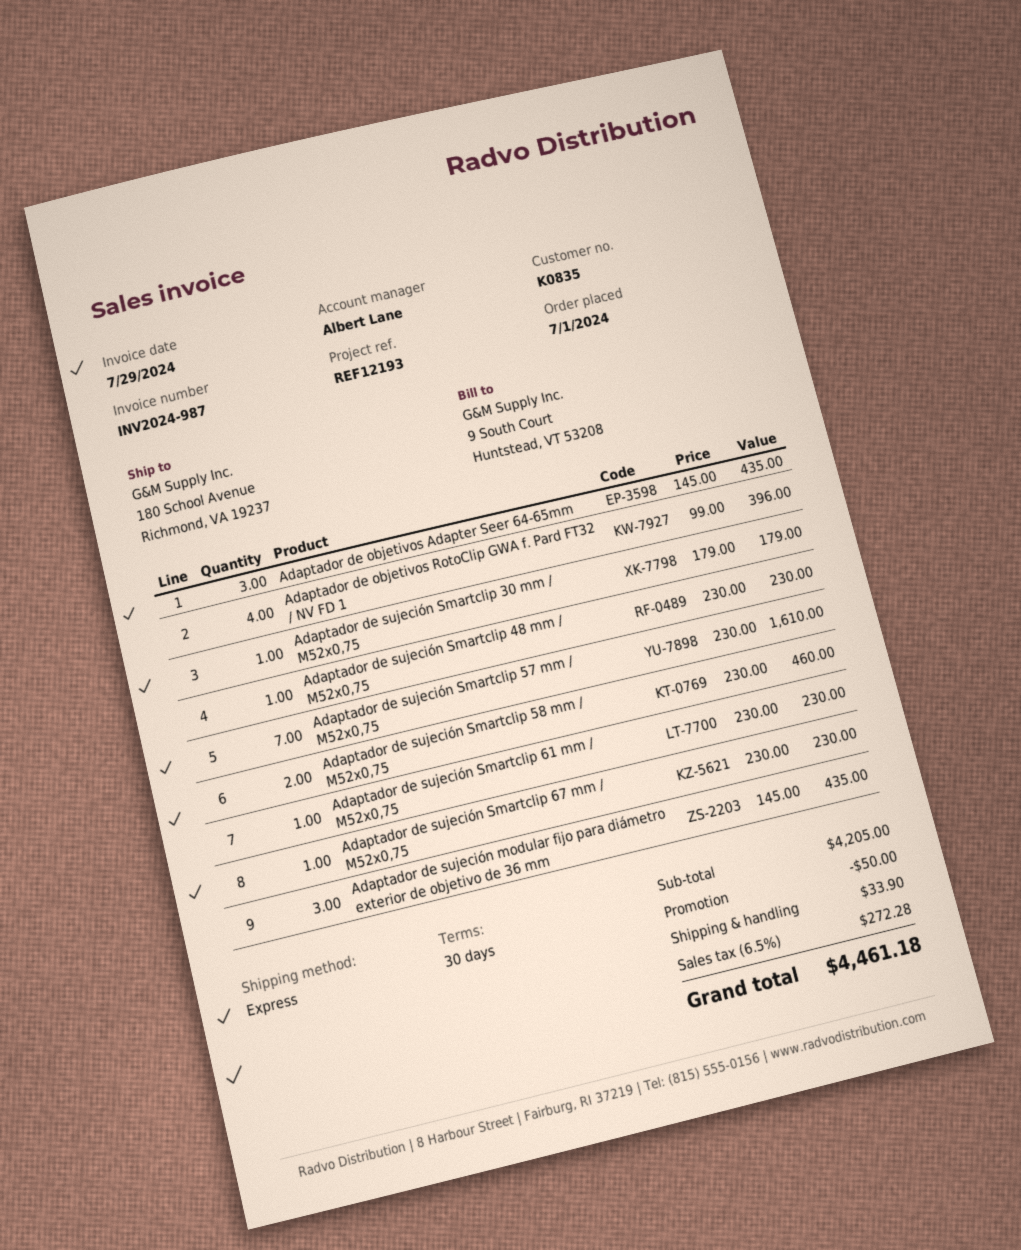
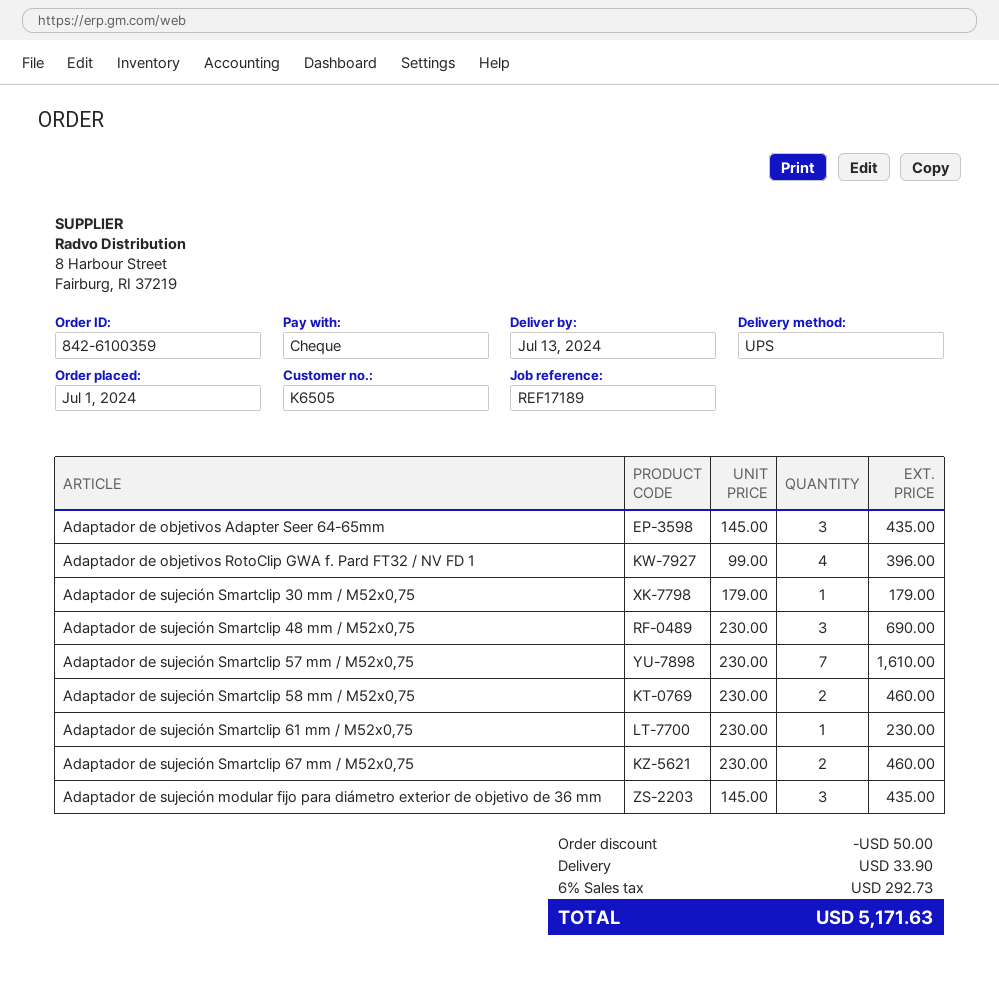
customer number: K0835 -> K6505
reference: REF12193 -> REF17189
shipping method: express -> UPS
Adaptador de sujeción Smartclip 48 mm / M52x0,75: 1 x 230.00 = 230.00 -> 3 x 230.00 = 690.00
Adaptador de sujeción Smartclip 67 mm / M52x0,75: 1 x 230.00 = 230.00 -> 2 x 230.00 = 460.00
tax: 6.5% = 272.28 -> 6% = 292.73
total: 4461.18 -> 5171.63

